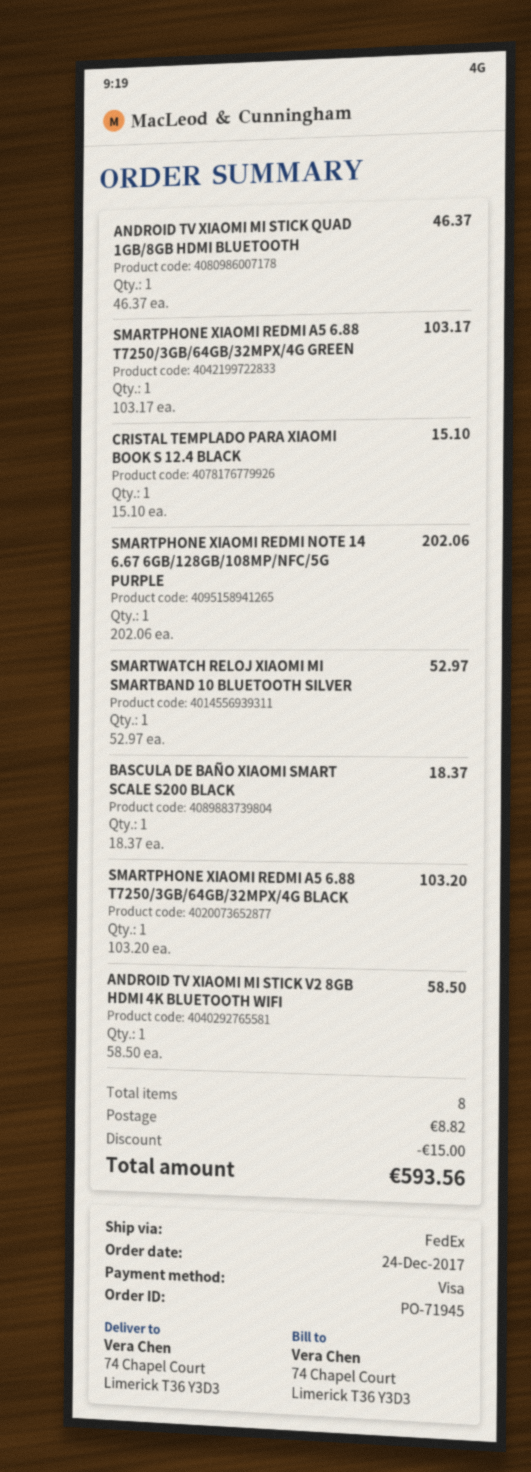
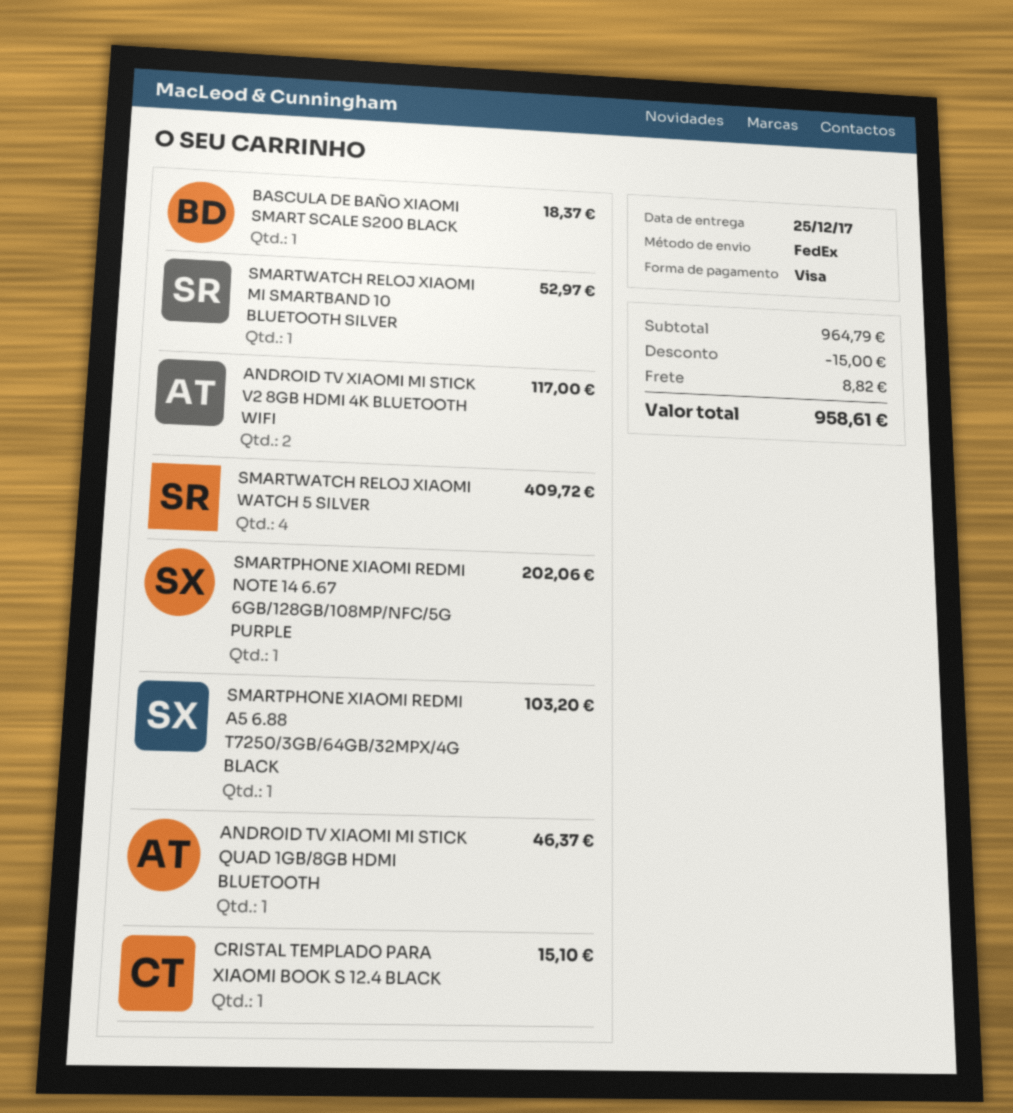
SMARTPHONE XIAOMI REDMI A5 6.88 T7250/3GB/64GB/32MPX/4G GREEN: 1 for 103.17 -> none
ANDROID TV XIAOMI MI STICK V2 8GB HDMI 4K BLUETOOTH WIFI: 1 for 58.50 -> 2 for 117.00
SMARTWATCH RELOJ XIAOMI WATCH 5 SILVER: none -> 4 for 409.72
total: 593.56 -> 958.61

